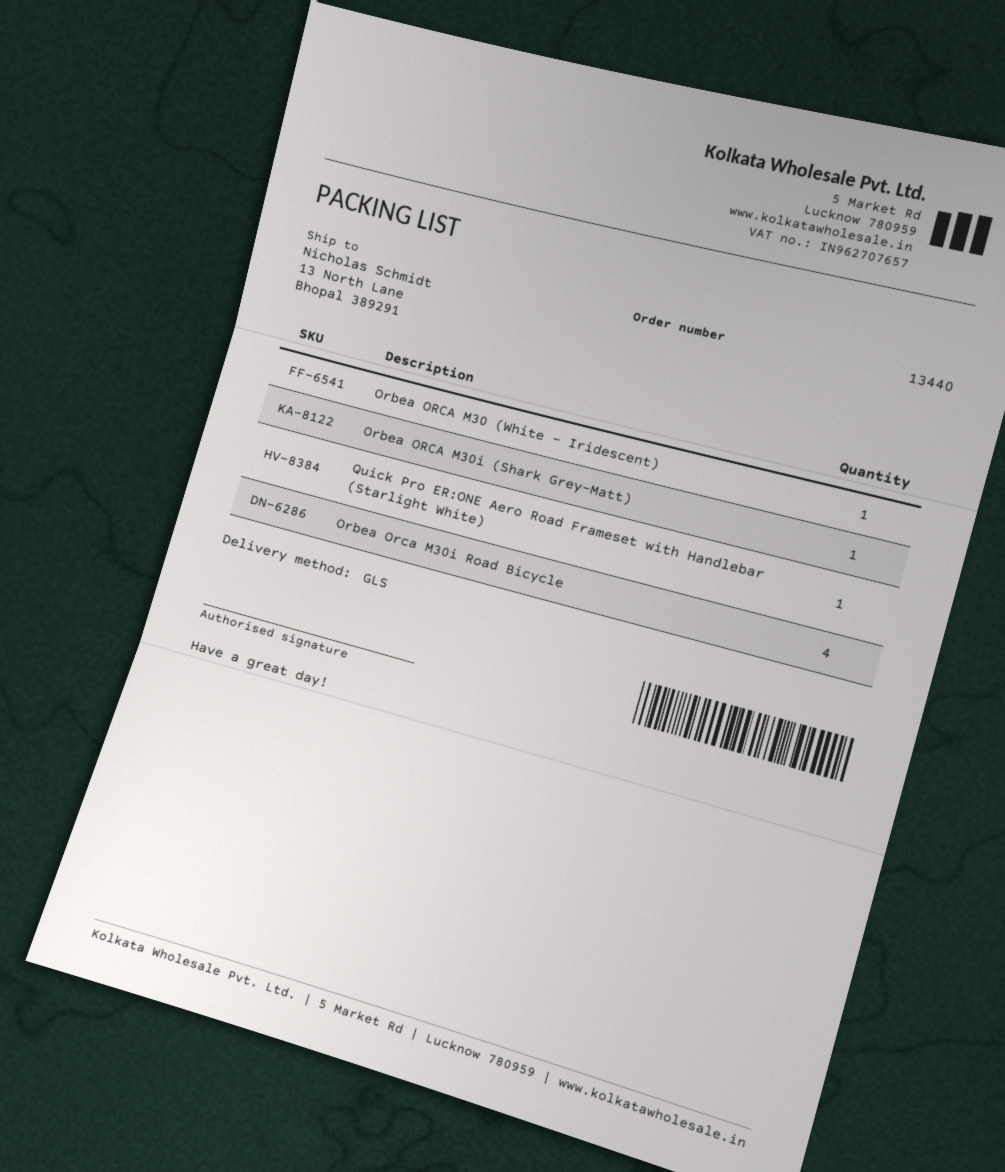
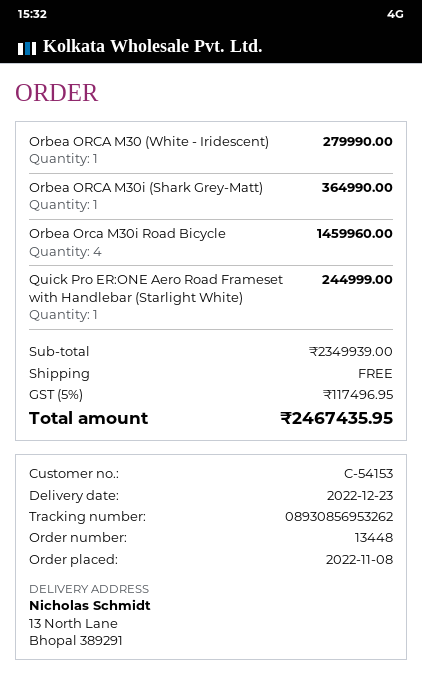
order number: 13440 -> 13448

